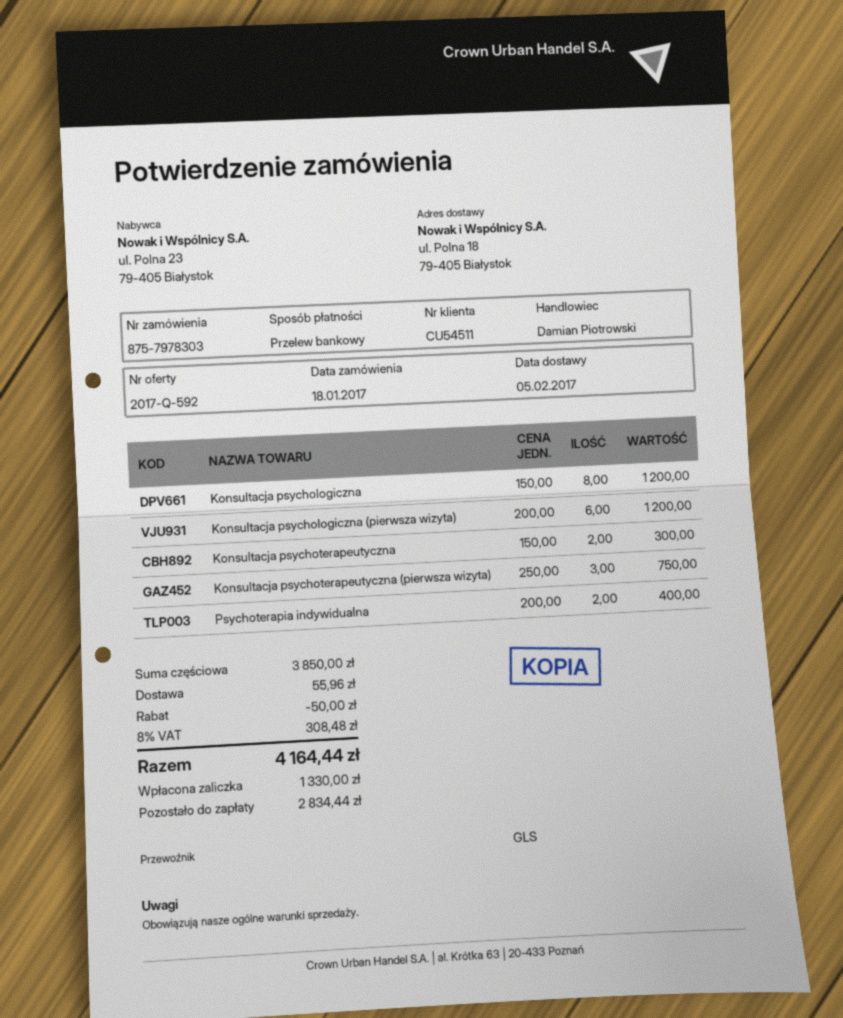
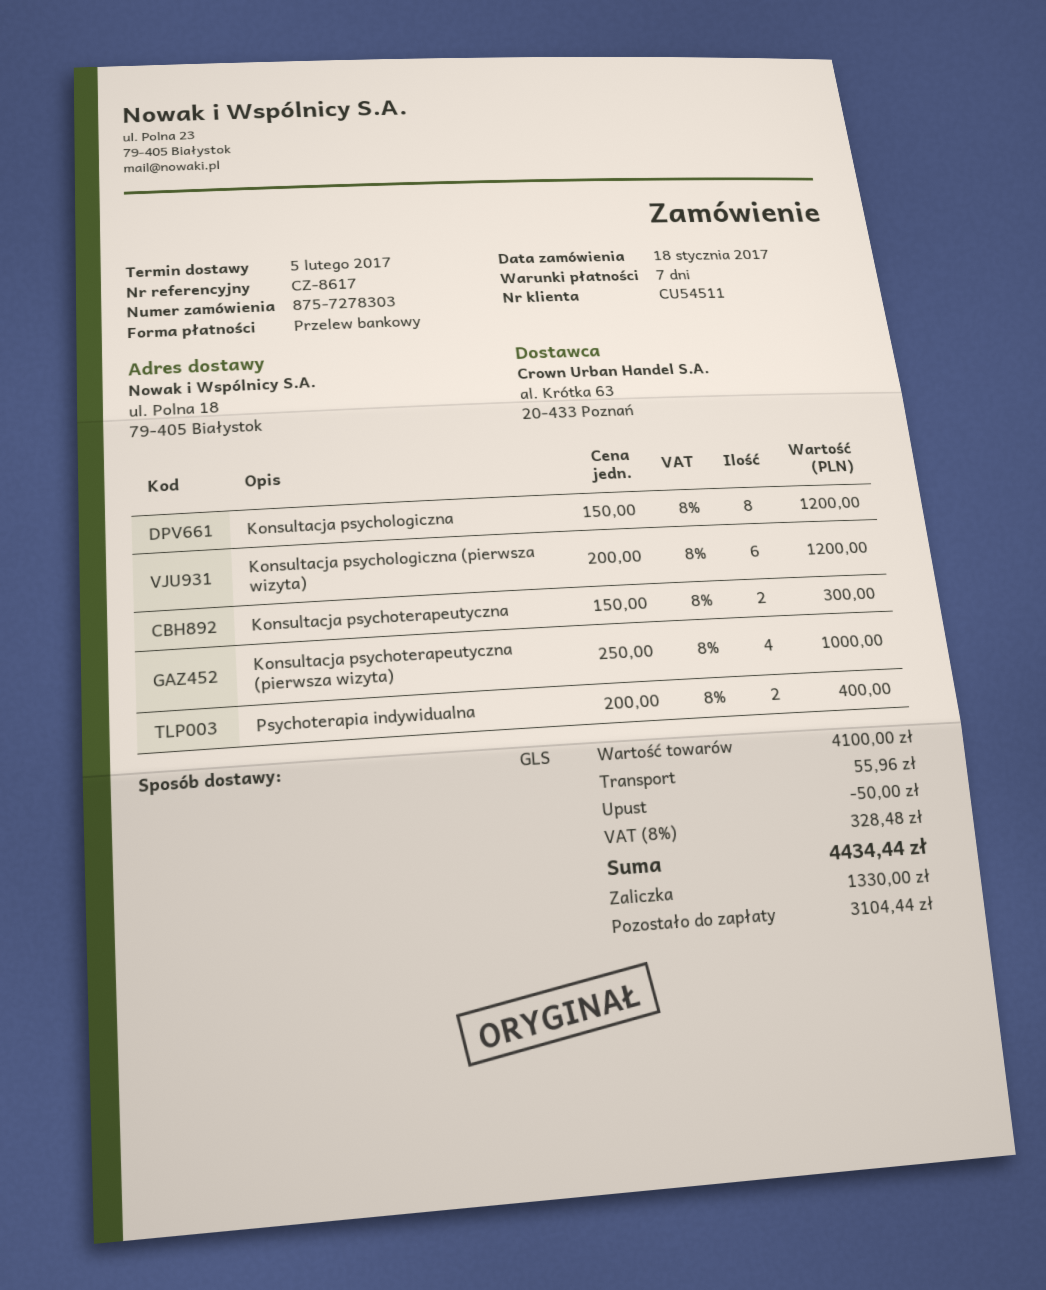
order number: 875-7978303 -> 875-7278303
Konsultacja psychoterapeutyczna (pierwsza wizyta): 3 x 250.00 = 750.00 -> 4 x 250.00 = 1000.00
subtotal: 3850.00 -> 4100.00
tax: 8% = 308.48 -> 8% = 328.48
total: 4164.44 -> 4434.44
balance: 2834.44 -> 3104.44

